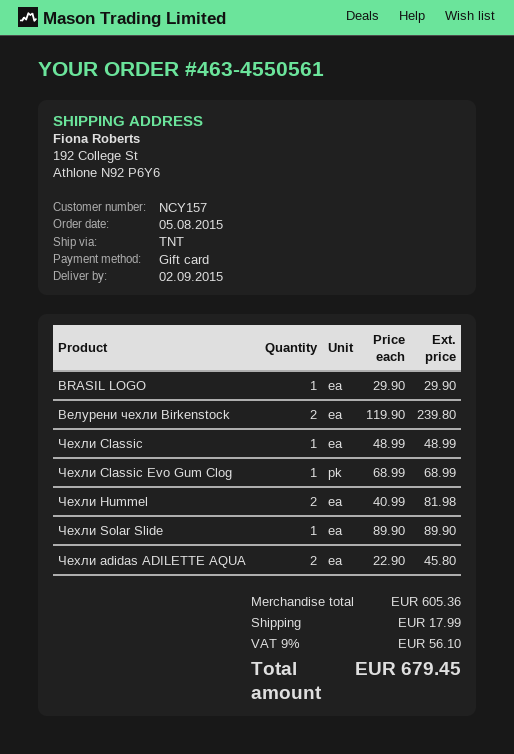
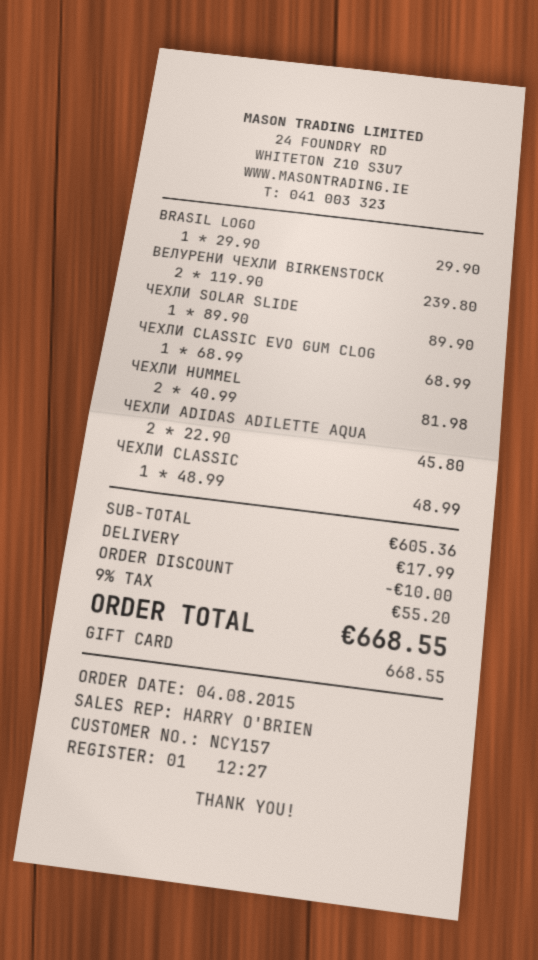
order date: 2015-08-05 -> 2015-08-04
discount: none -> 10.00
tax: 9% = 56.10 -> 9% = 55.20
total: 679.45 -> 668.55

